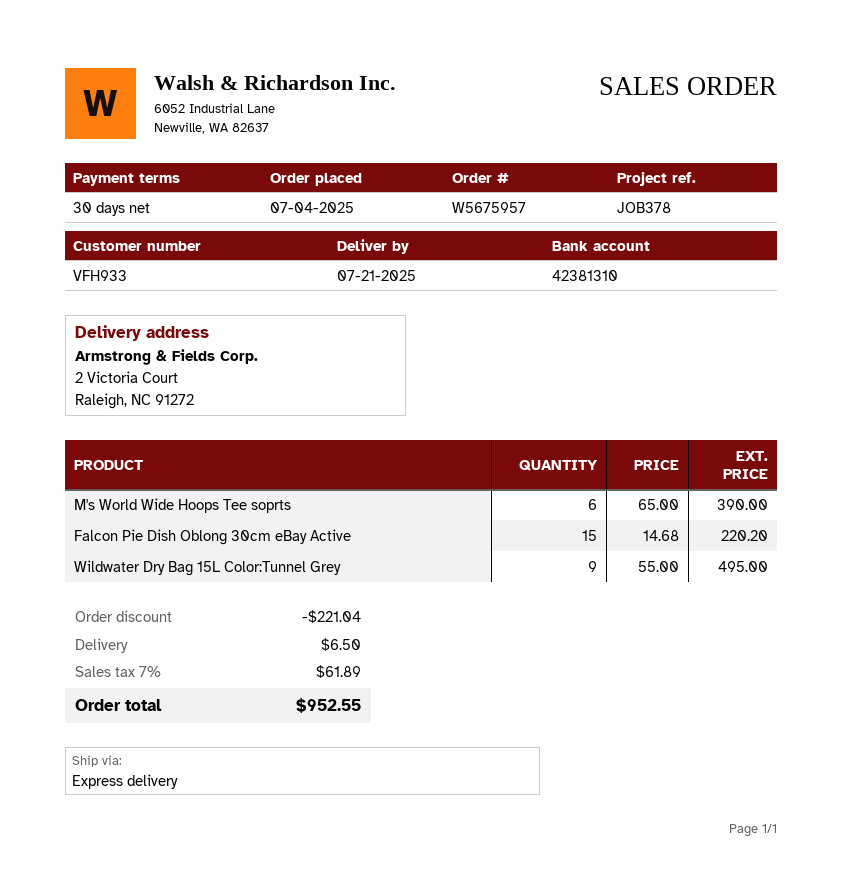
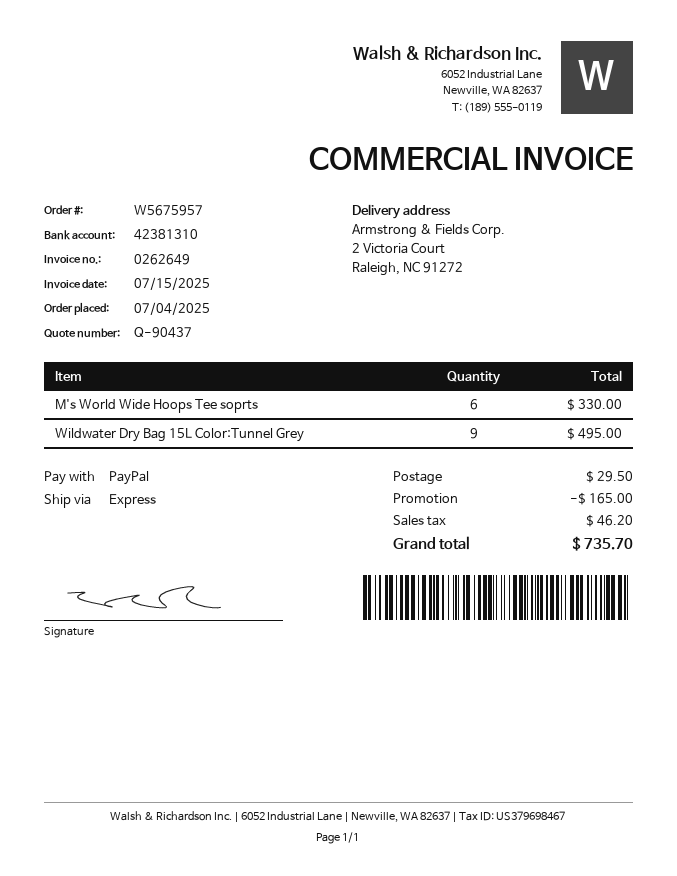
M's World Wide Hoops Tee soprts: 6 for 390.00 -> 6 for 330.00
Falcon Pie Dish Oblong 30cm eBay Active: 15 for 220.20 -> none
discount: 221.04 -> 165.00
shipping: 6.50 -> 29.50
tax: 61.89 -> 46.20
total: 952.55 -> 735.70

